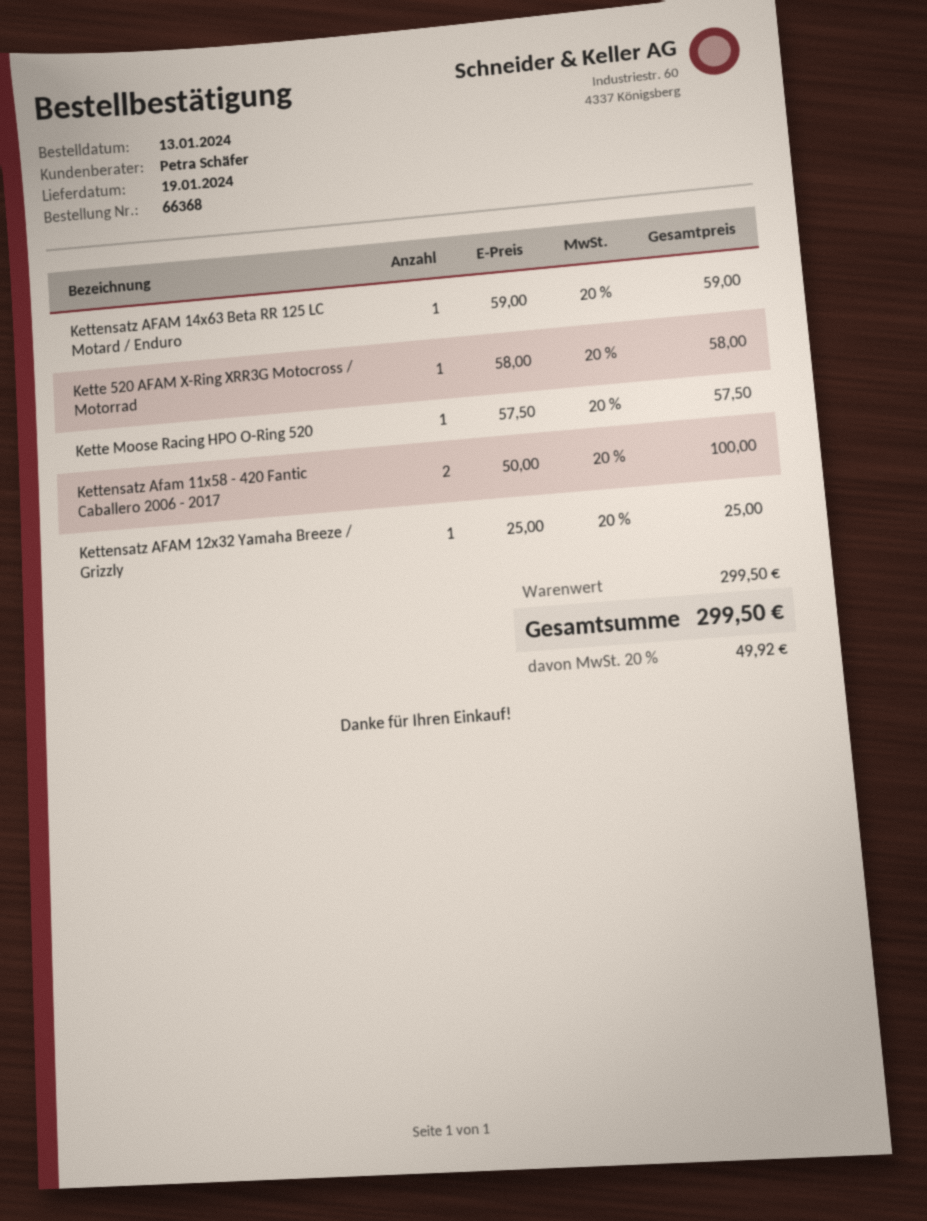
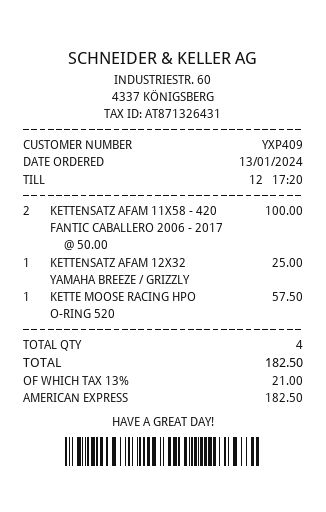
Kettensatz AFAM 14x63 Beta RR 125 LC Motard / Enduro: 1 x 59.00 = 59.00 -> none
Kette 520 AFAM X-Ring XRR3G Motocross / Motorrad: 1 x 58.00 = 58.00 -> none
tax: 20% = 49.92 -> 13% = 21.00
total: 299.50 -> 182.50

